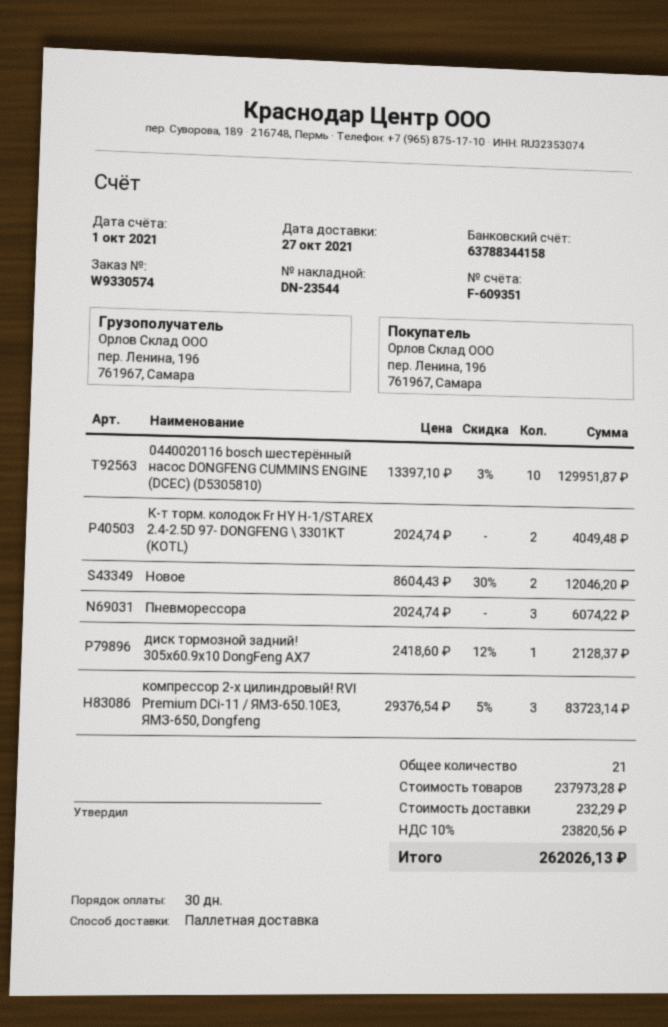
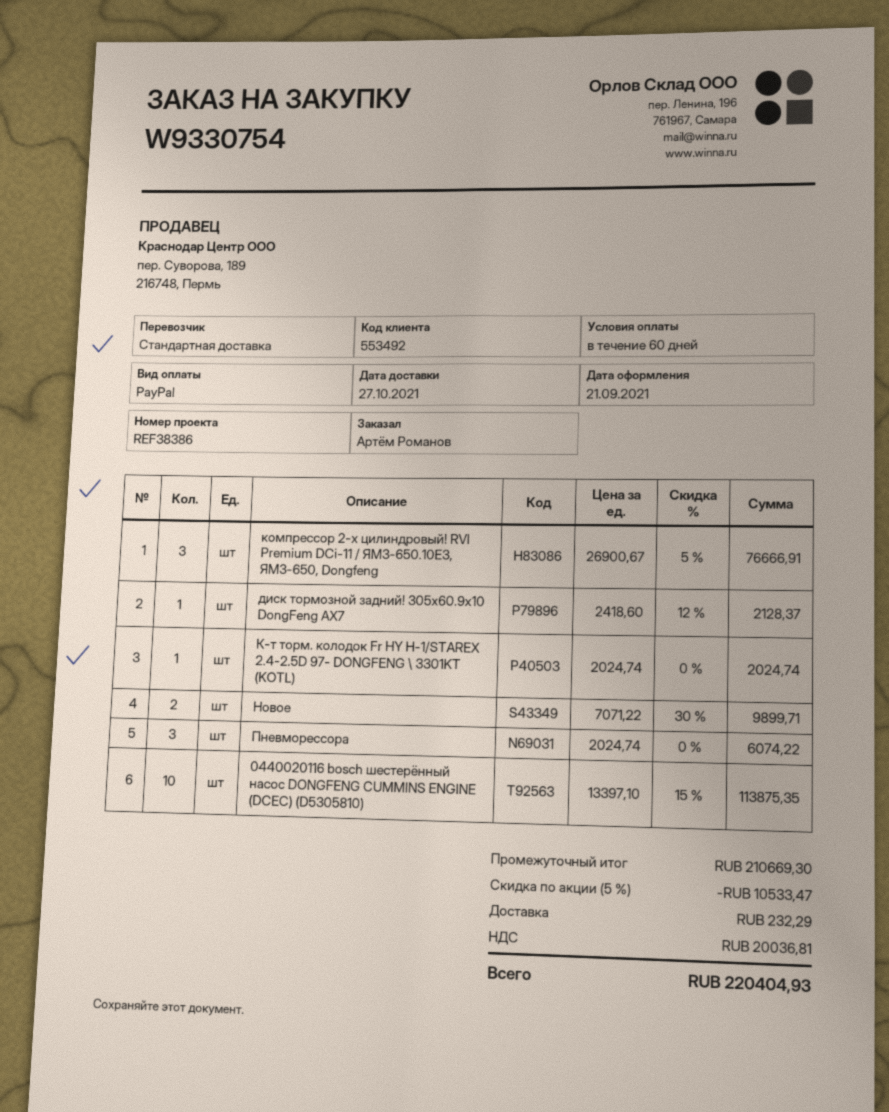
order number: W9330574 -> W9330754
payment terms: 30 days -> 60 days
shipping method: pallet freight -> standard
0440020116 bosch шестерённый насос DONGFENG CUMMINS ENGINE (DCEC) (D5305810): 10 x 13397.10 - 3% = 129951.87 -> 10 x 13397.10 - 15% = 113875.35
К-т торм. колодок Fr HY H-1/STAREX 2.4-2.5D 97- DONGFENG \ 3301KT (KOTL): 2 x 2024.74 = 4049.48 -> 1 x 2024.74 = 2024.74
Новое: 2 x 8604.43 - 30% = 12046.20 -> 2 x 7071.22 - 30% = 9899.71
компрессор 2-х цилиндровый! RVI Premium DCi-11 / ЯМЗ-650.10E3, ЯМЗ-650, Dongfeng: 3 x 29376.54 - 5% = 83723.14 -> 3 x 26900.67 - 5% = 76666.91
subtotal: 237973.28 -> 210669.30
discount: none -> 5% = 10533.47
tax: 23820.56 -> 20036.81
total: 262026.13 -> 220404.93

